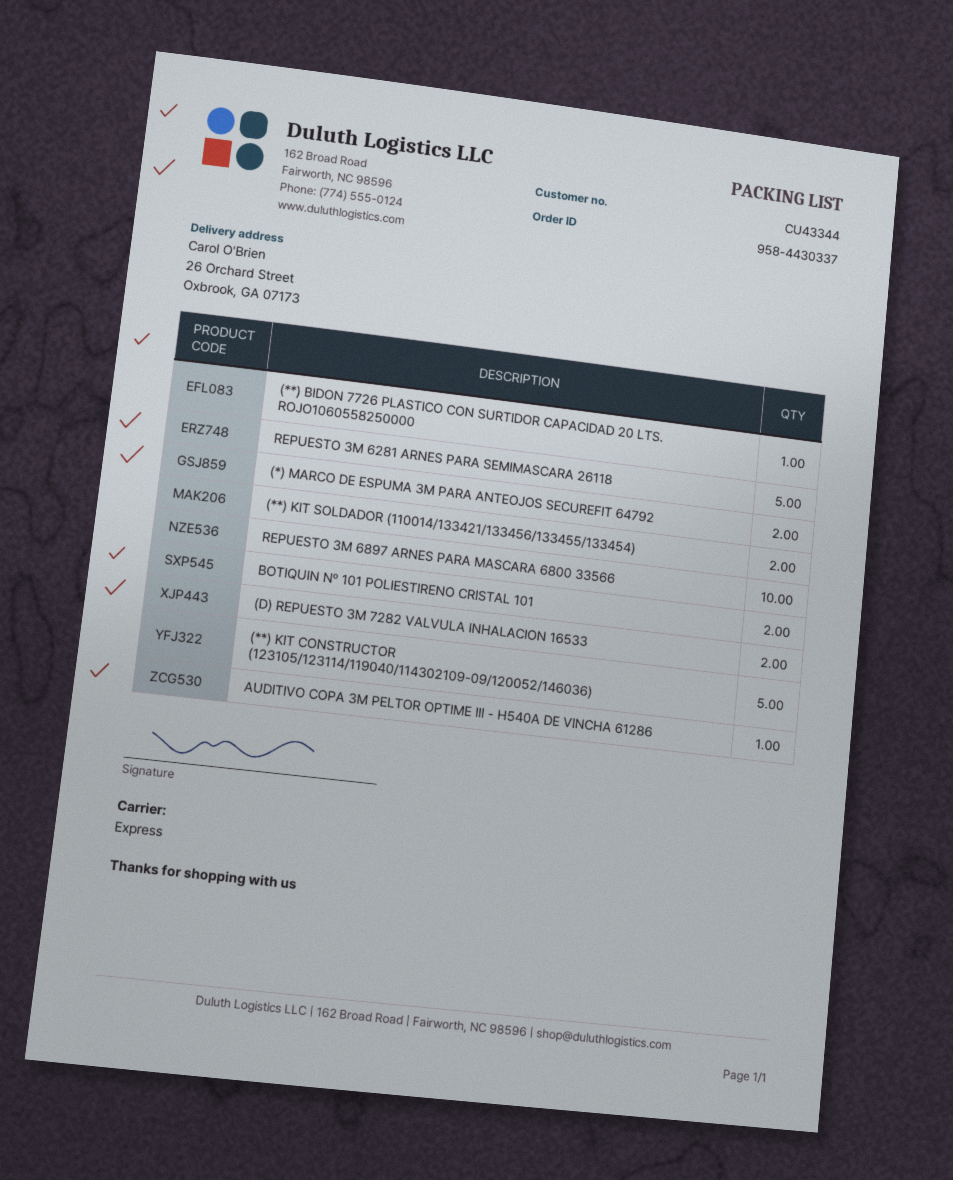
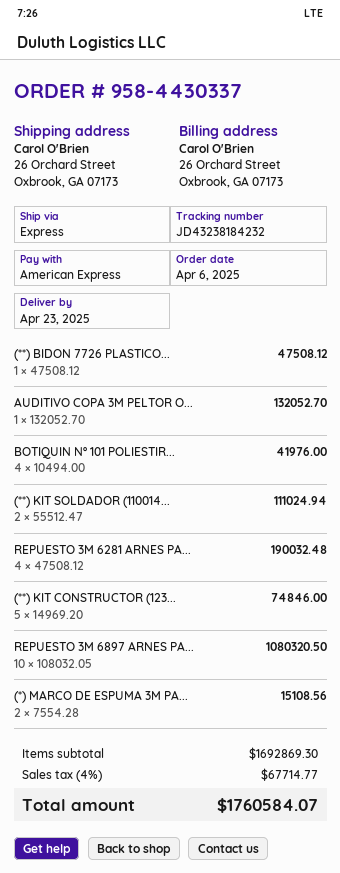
REPUESTO 3M 6281 ARNES PARA SEMIMASCARA 26118: 5 -> 4
BOTIQUIN Nº 101 POLIESTIRENO CRISTAL 101: 2 -> 4
(D) REPUESTO 3M 7282 VALVULA INHALACION 16533: 2 -> none

